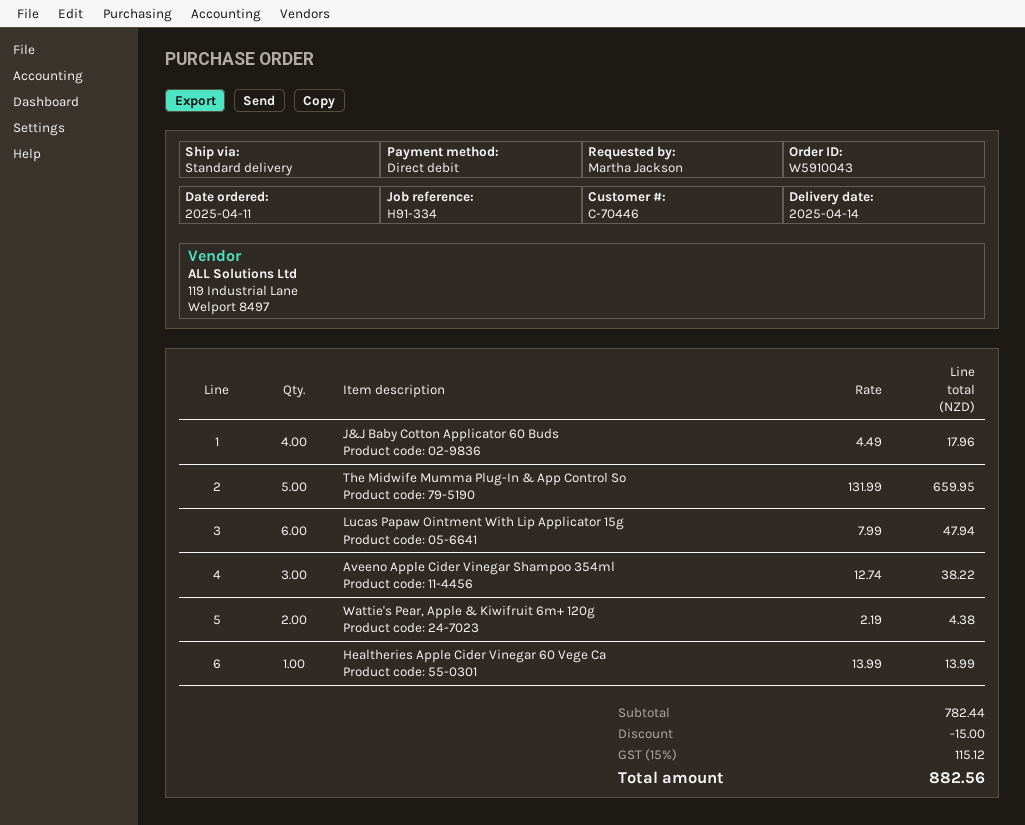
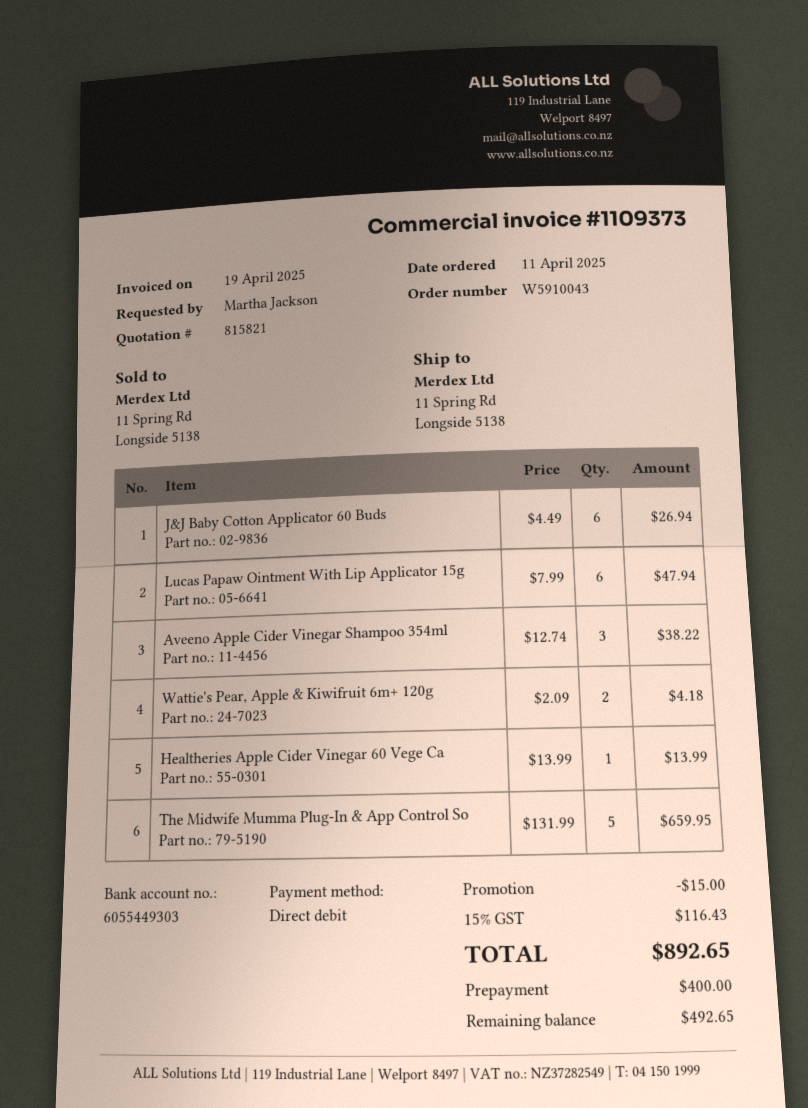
J&J Baby Cotton Applicator 60 Buds: 4 x 4.49 = 17.96 -> 6 x 4.49 = 26.94
Wattie's Pear, Apple & Kiwifruit 6m+ 120g: 2 x 2.19 = 4.38 -> 2 x 2.09 = 4.18
tax: 15% = 115.12 -> 15% = 116.43
total: 882.56 -> 892.65

